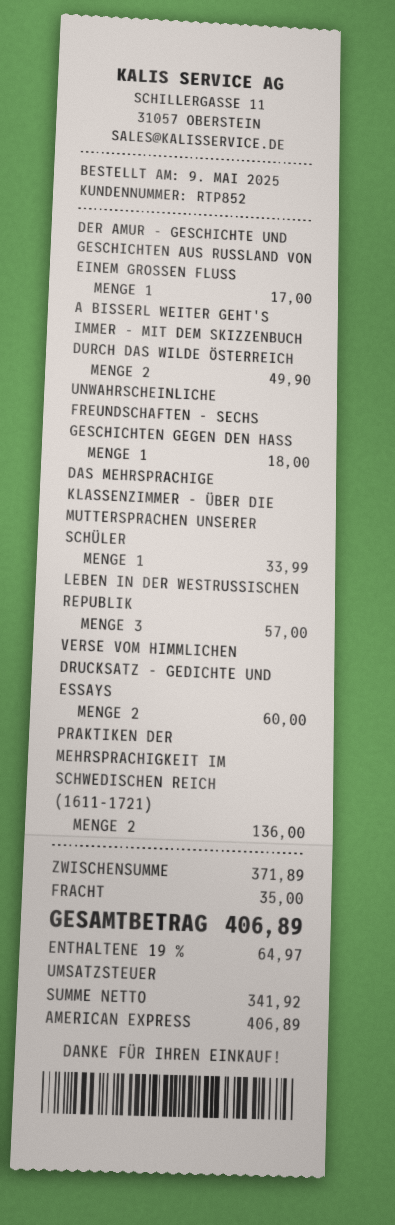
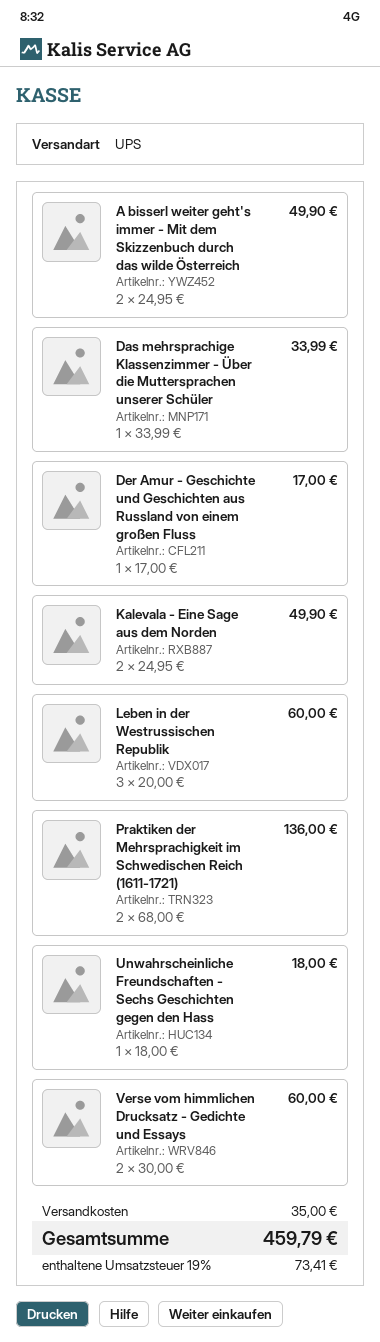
LEBEN IN DER WESTRUSSISCHEN REPUBLIK: 3 for 57.00 -> 3 for 60.00
Kalevala - Eine Sage aus dem Norden: none -> 2 for 49.90
tax: 19% = 64.97 -> 19% = 73.41
total: 406.89 -> 459.79

